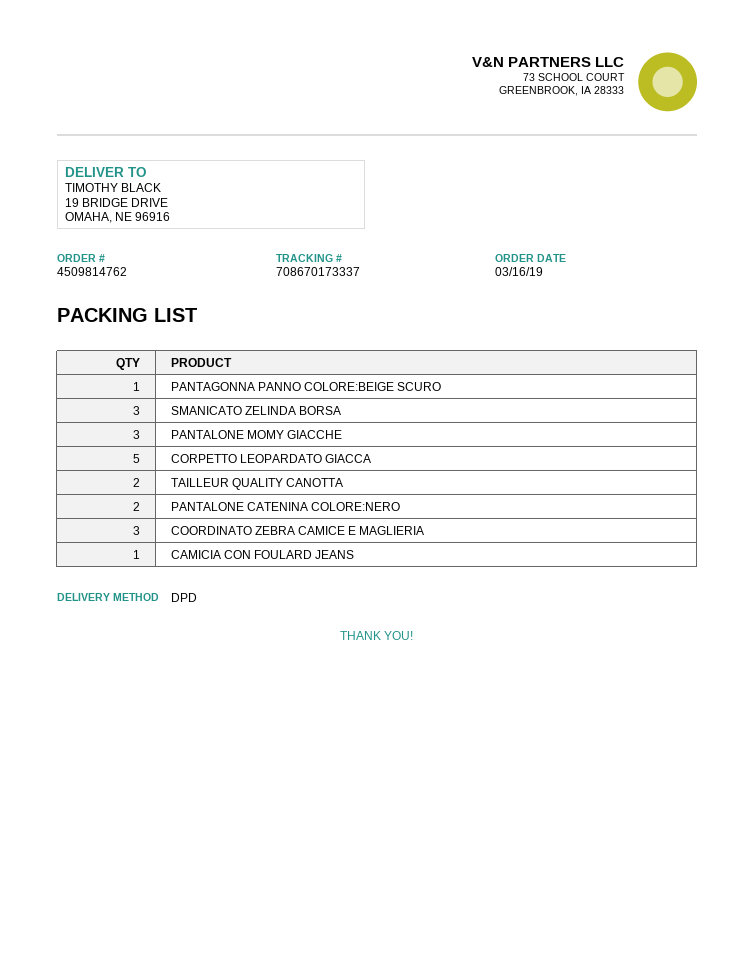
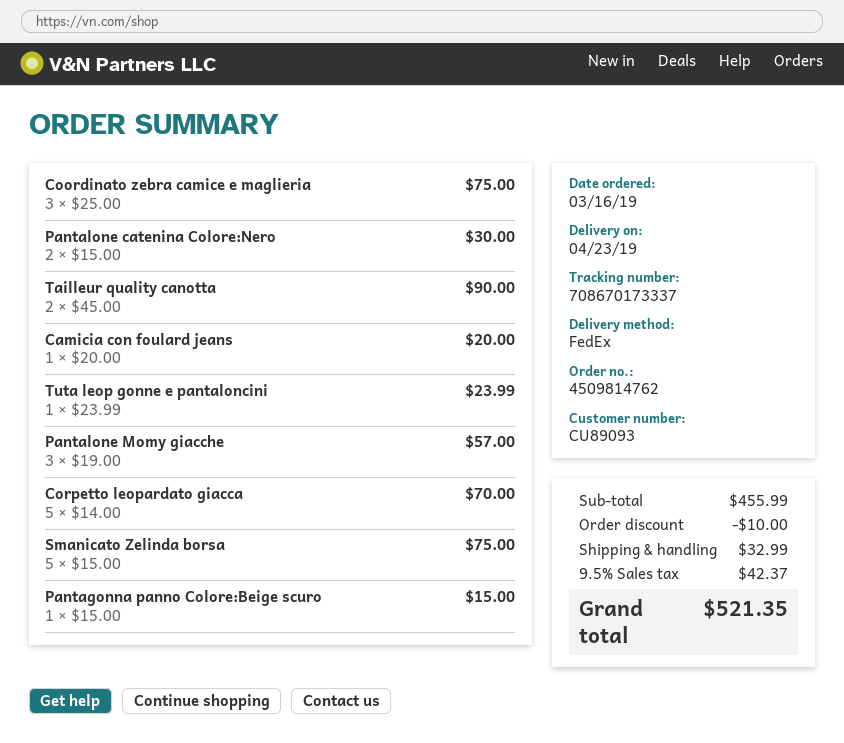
shipping method: DPD -> FedEx
SMANICATO ZELINDA BORSA: 3 -> 5
Tuta leop gonne e pantaloncini: none -> 1

